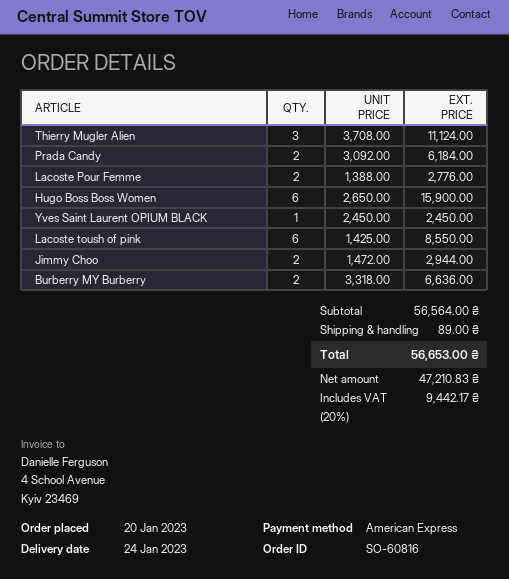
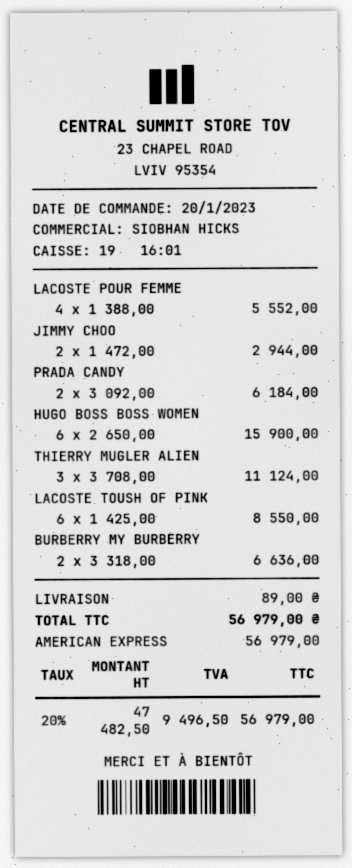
Lacoste Pour Femme: 2 x 1388.00 = 2776.00 -> 4 x 1388.00 = 5552.00
Yves Saint Laurent OPIUM BLACK: 1 x 2450.00 = 2450.00 -> none
net: 47210.83 -> 47482.50
tax: 20% = 9442.17 -> 20% = 9496.50
total: 56653.00 -> 56979.00

